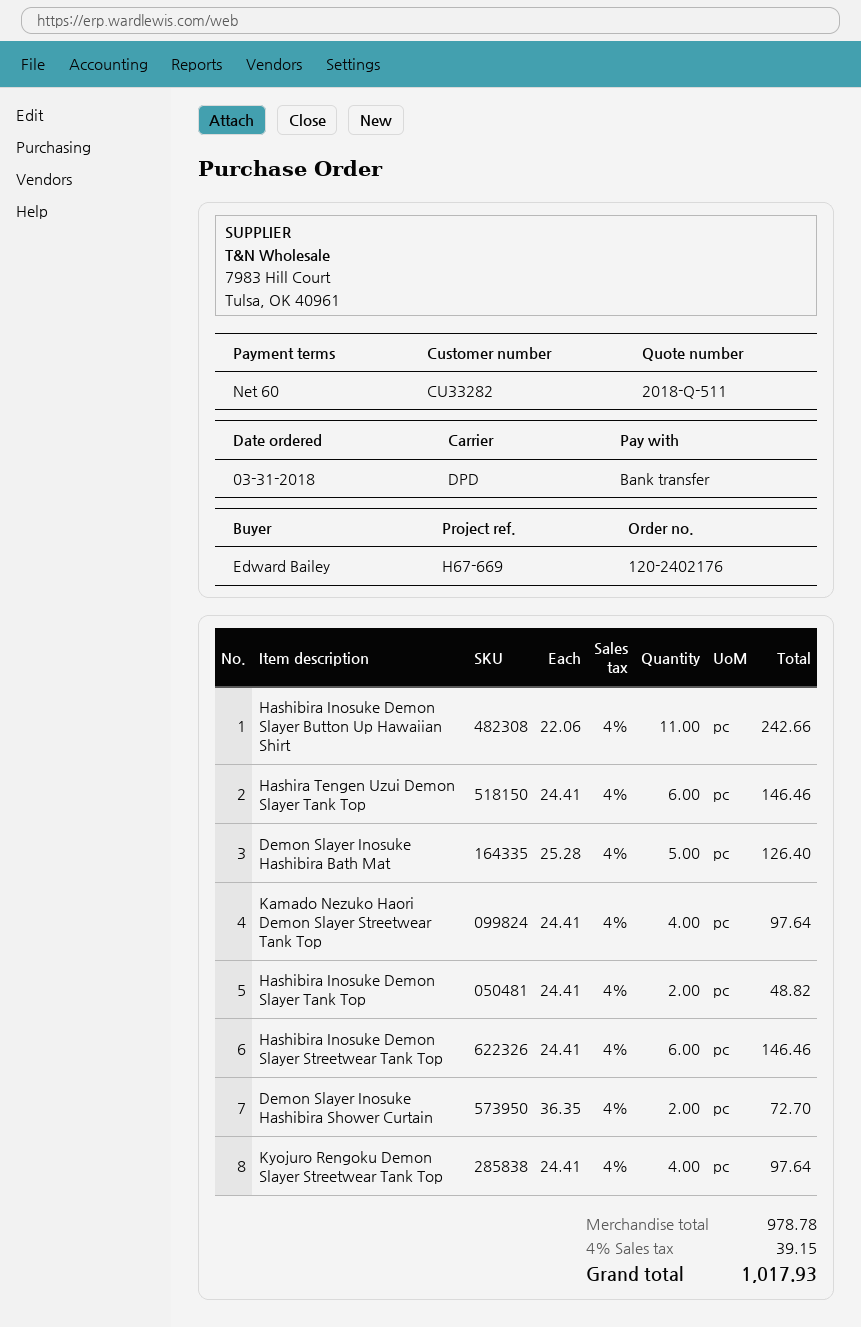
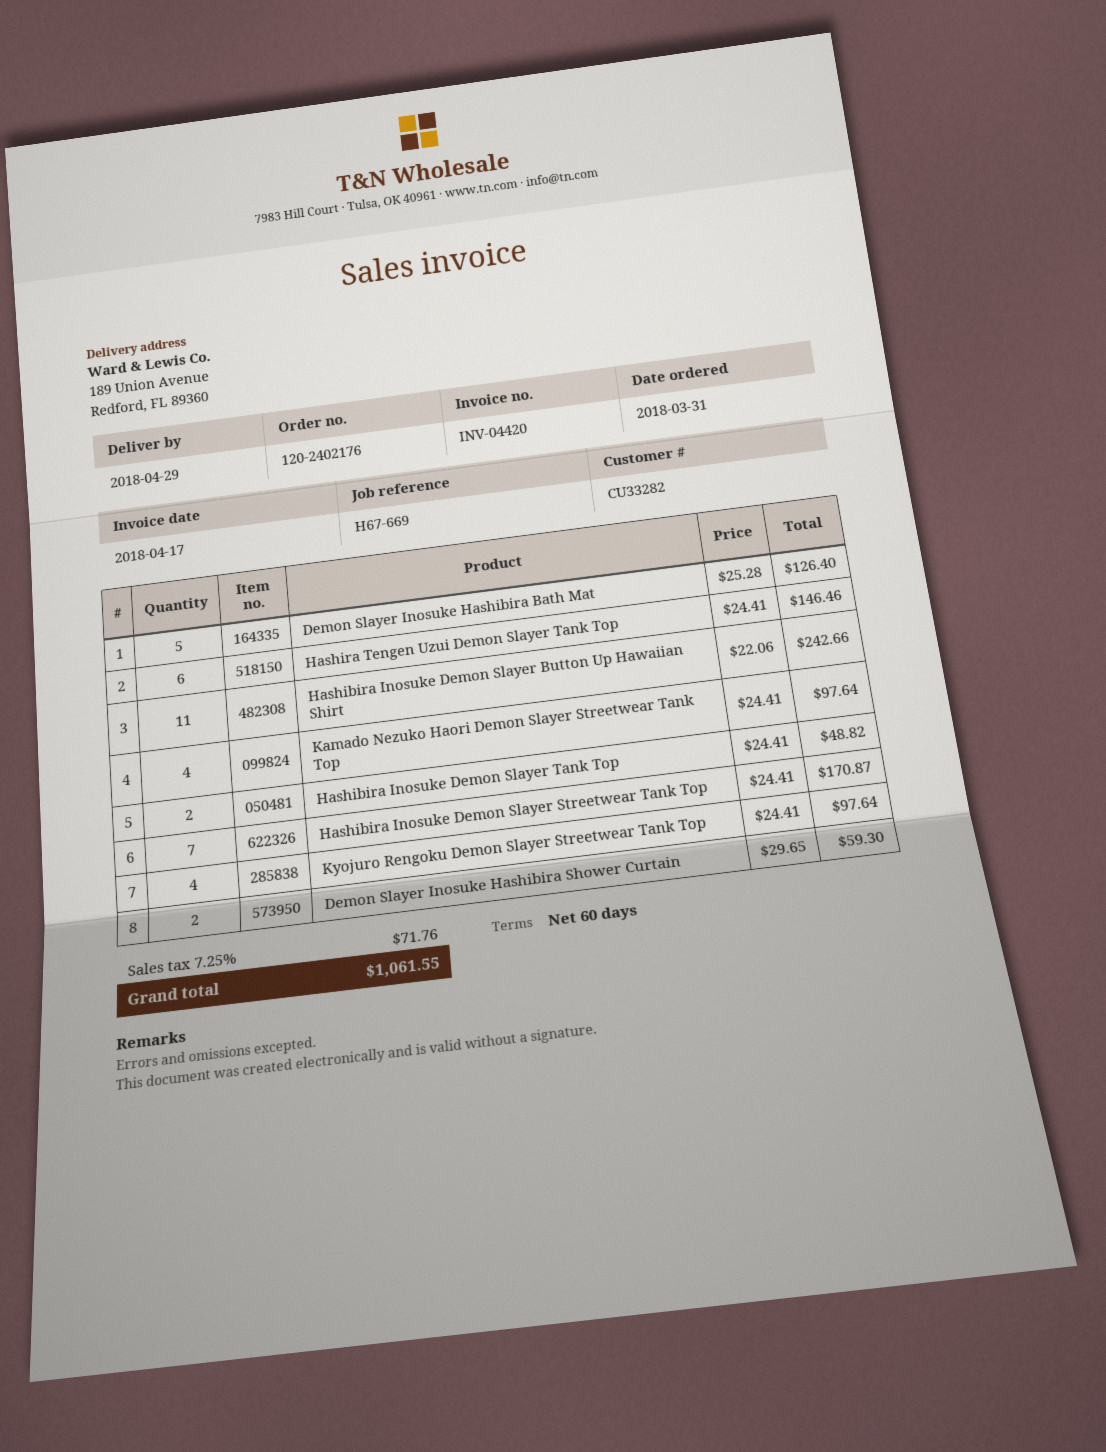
Hashibira Inosuke Demon Slayer Streetwear Tank Top: 6 x 24.41 = 146.46 -> 7 x 24.41 = 170.87
Demon Slayer Inosuke Hashibira Shower Curtain: 2 x 36.35 = 72.70 -> 2 x 29.65 = 59.30
tax: 4% = 39.15 -> 7.25% = 71.76
total: 1017.93 -> 1061.55

